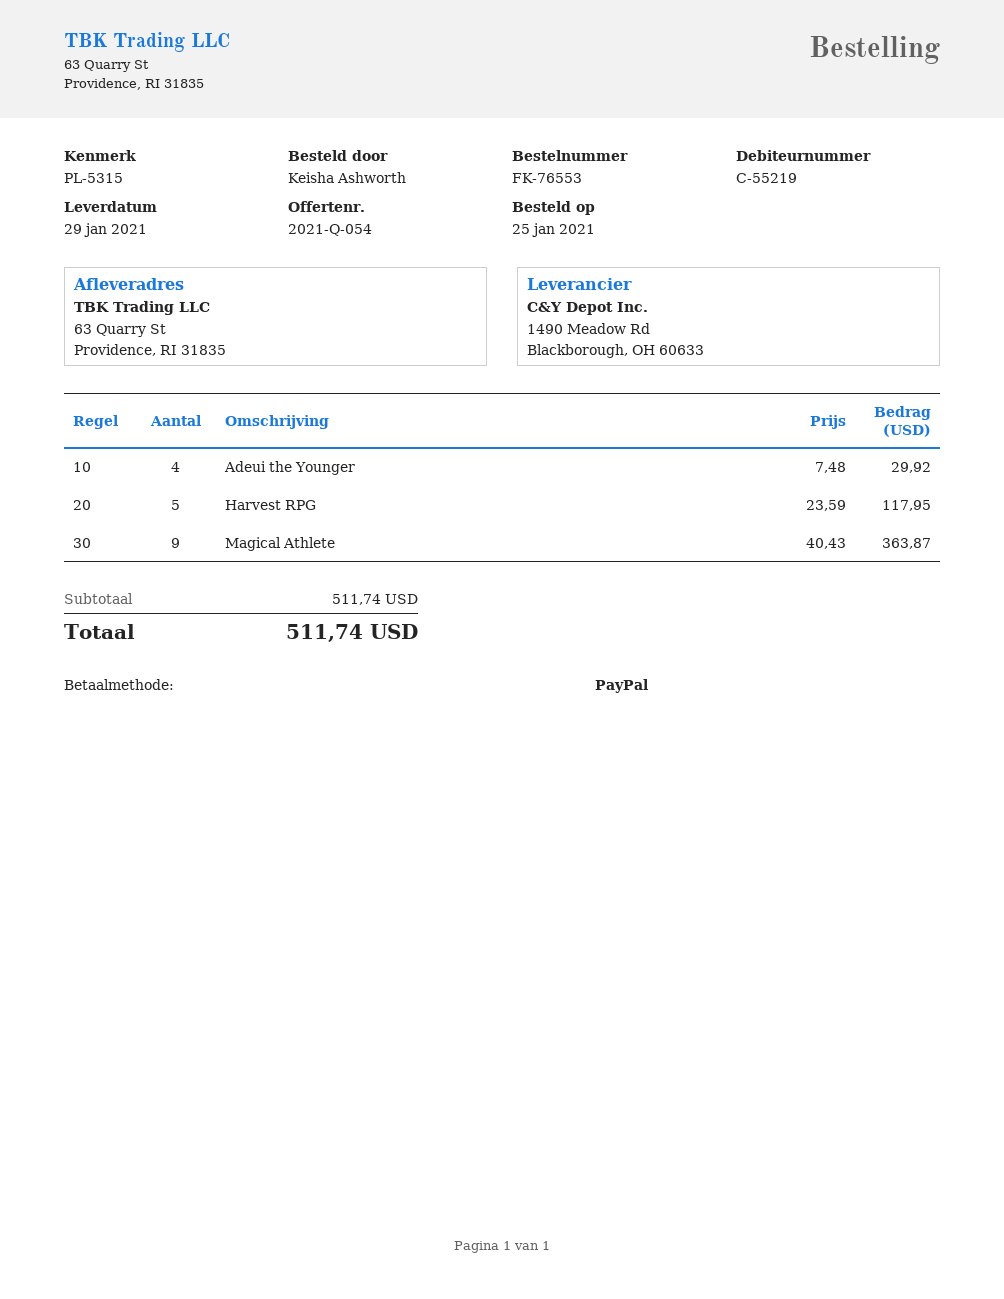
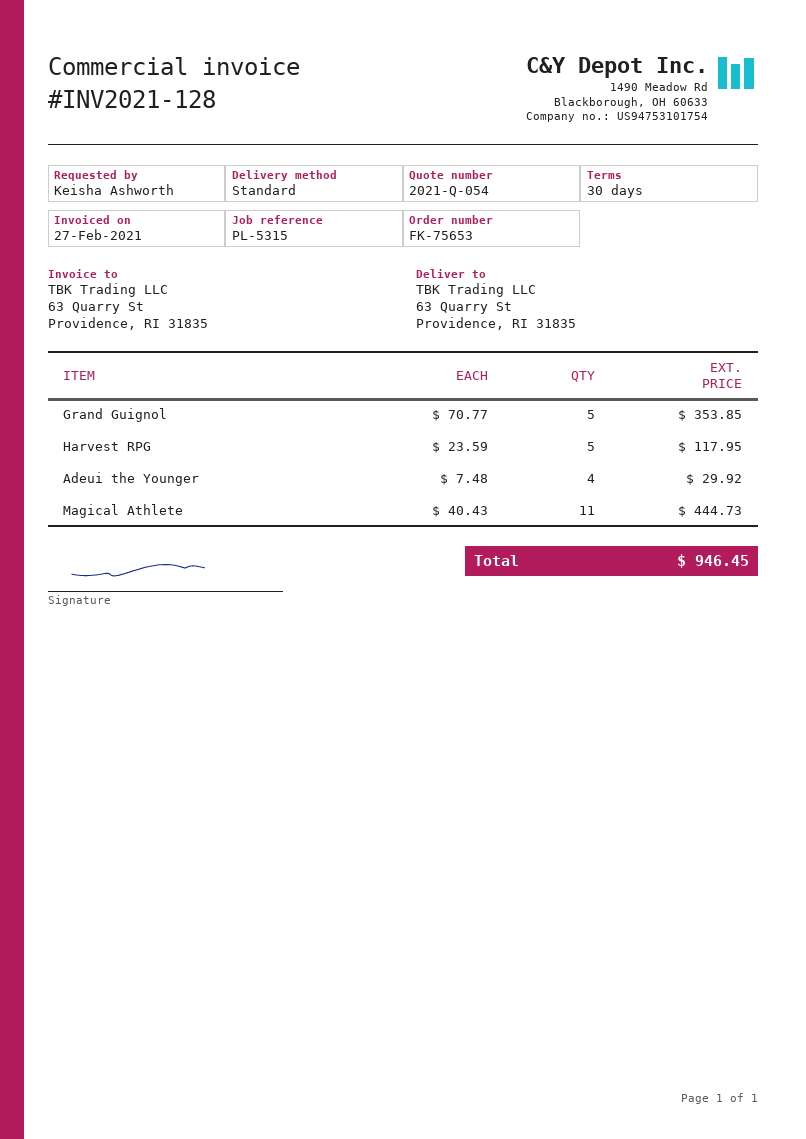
order number: FK-76553 -> FK-75653
Magical Athlete: 9 x 40.43 = 363.87 -> 11 x 40.43 = 444.73
Grand Guignol: none -> 5 x 70.77 = 353.85
total: 511.74 -> 946.45

